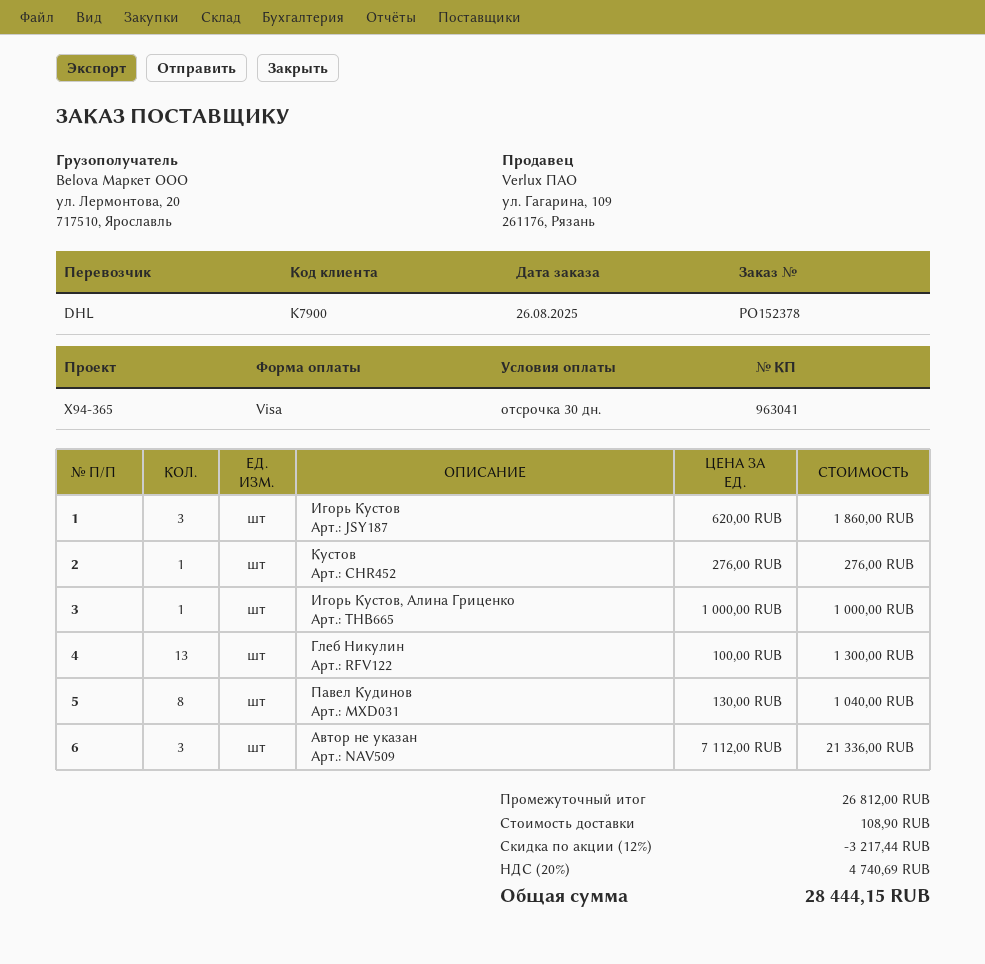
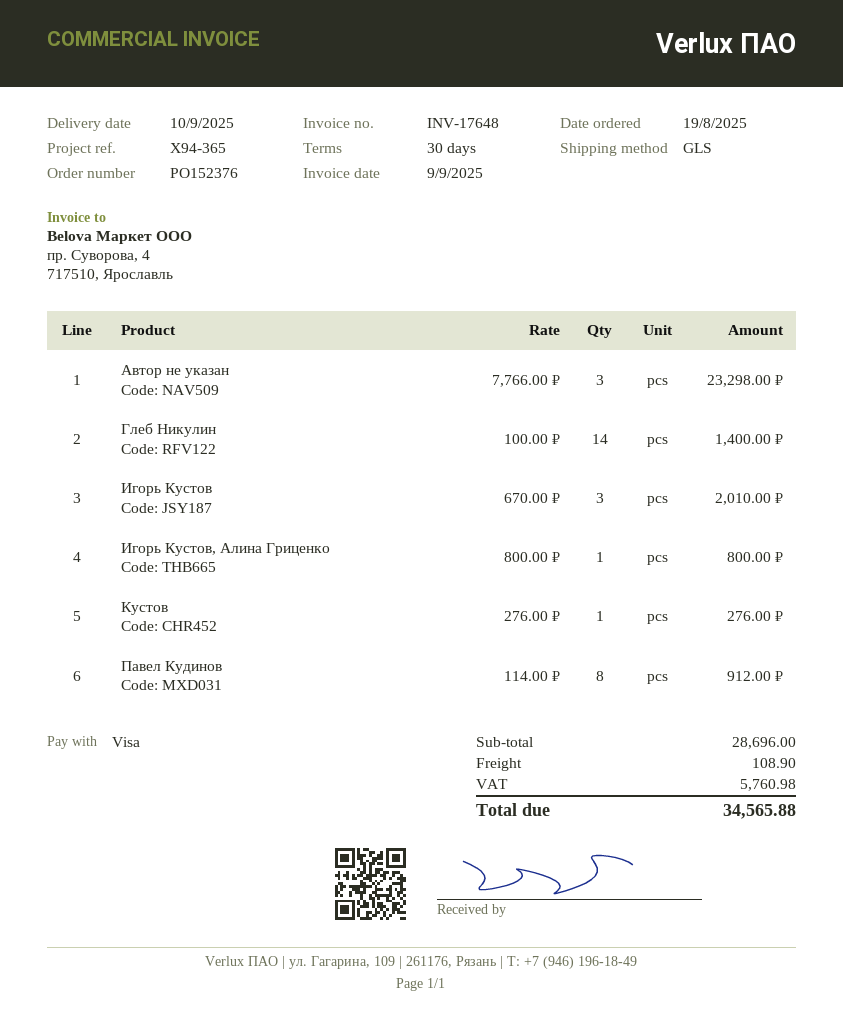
order number: PO152378 -> PO152376
order date: 2025-08-26 -> 2025-08-19
shipping method: DHL -> GLS
Игорь Кустов: 3 x 620.00 = 1860.00 -> 3 x 670.00 = 2010.00
Игорь Кустов, Алина Гриценко: 1 x 1000.00 = 1000.00 -> 1 x 800.00 = 800.00
Глеб Никулин: 13 x 100.00 = 1300.00 -> 14 x 100.00 = 1400.00
Павел Кудинов: 8 x 130.00 = 1040.00 -> 8 x 114.00 = 912.00
Автор не указан: 3 x 7112.00 = 21336.00 -> 3 x 7766.00 = 23298.00
subtotal: 26812.00 -> 28696.00
discount: 12% = 3217.44 -> none
tax: 4740.69 -> 5760.98
total: 28444.15 -> 34565.88

